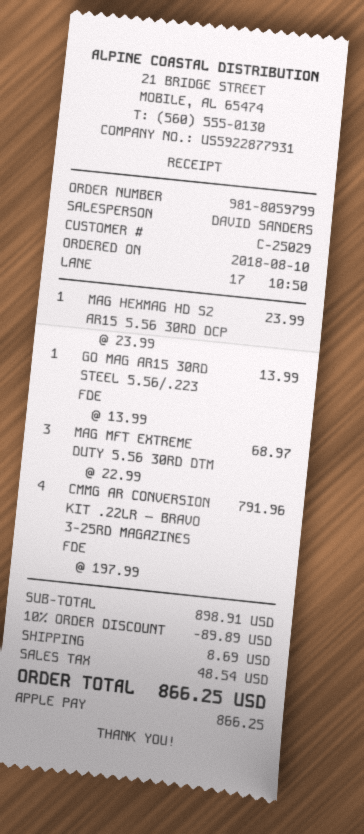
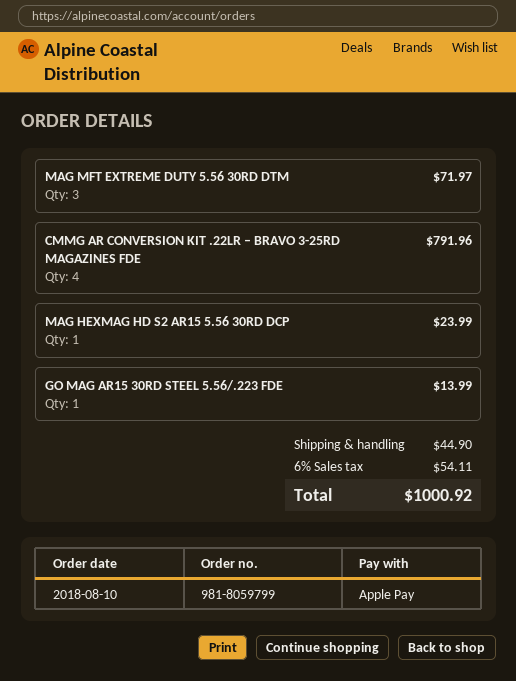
MAG MFT EXTREME DUTY 5.56 30RD DTM: 3 for 68.97 -> 3 for 71.97
discount: 10% = 89.89 -> none
shipping: 8.69 -> 44.90
tax: 48.54 -> 54.11
total: 866.25 -> 1000.92

